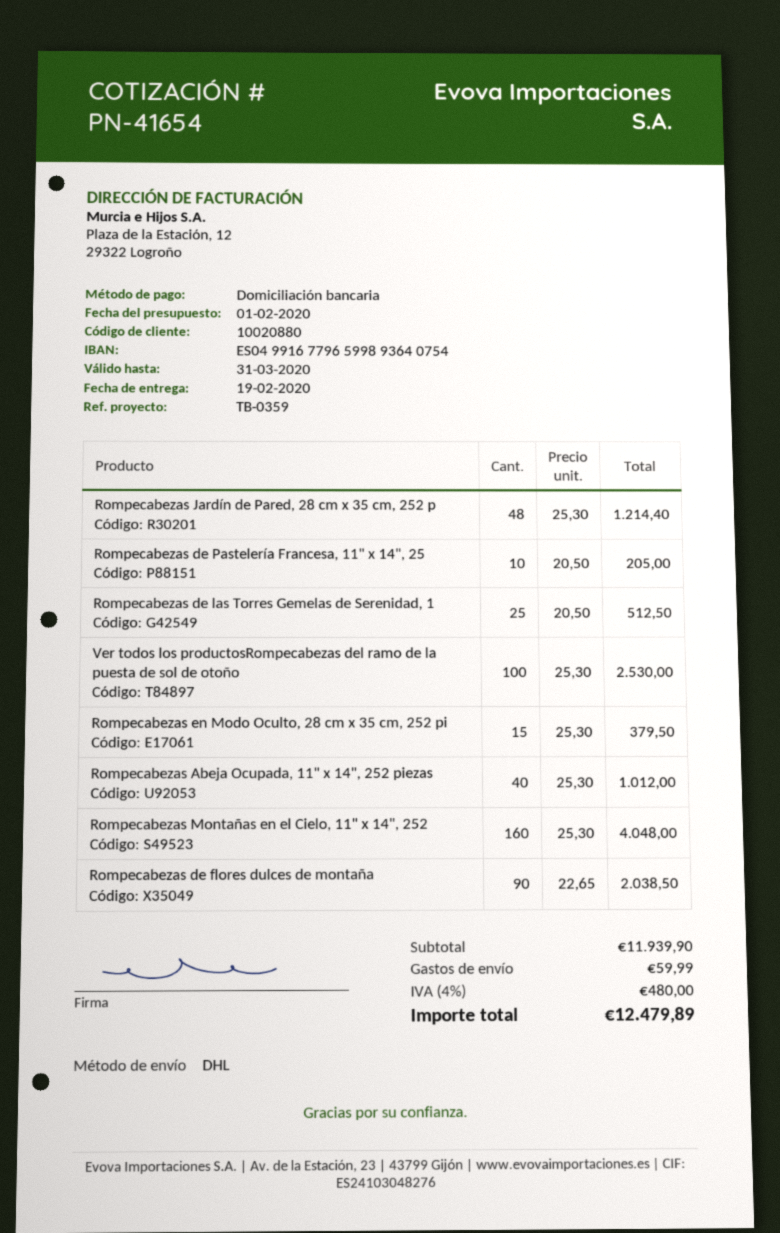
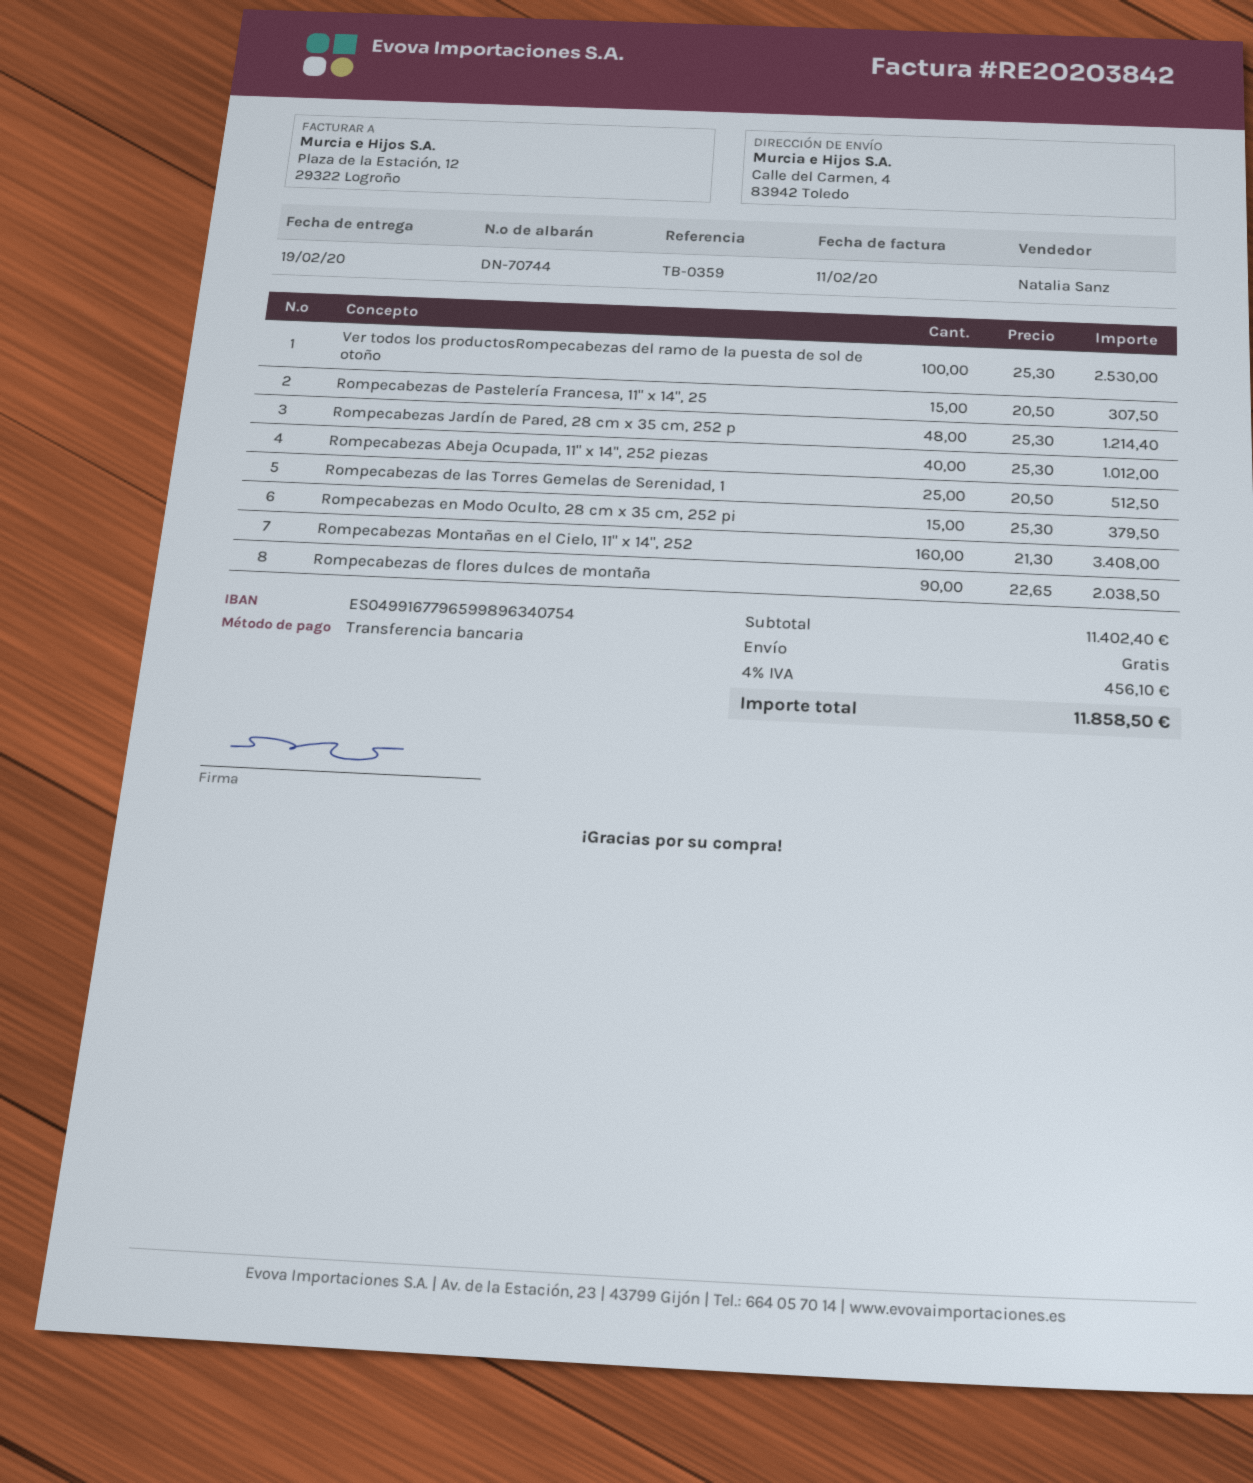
payment method: direct debit -> bank transfer
bank account: ES0499167796599893640754 -> ES0499167796599896340754
Rompecabezas de Pastelería Francesa, 11" x 14", 25: 10 x 20.50 = 205.00 -> 15 x 20.50 = 307.50
Rompecabezas Montañas en el Cielo, 11" x 14", 252: 160 x 25.30 = 4048.00 -> 160 x 21.30 = 3408.00
subtotal: 11939.90 -> 11402.40
shipping: 59.99 -> 0.00
tax: 4% = 480.00 -> 4% = 456.10
total: 12479.89 -> 11858.50

